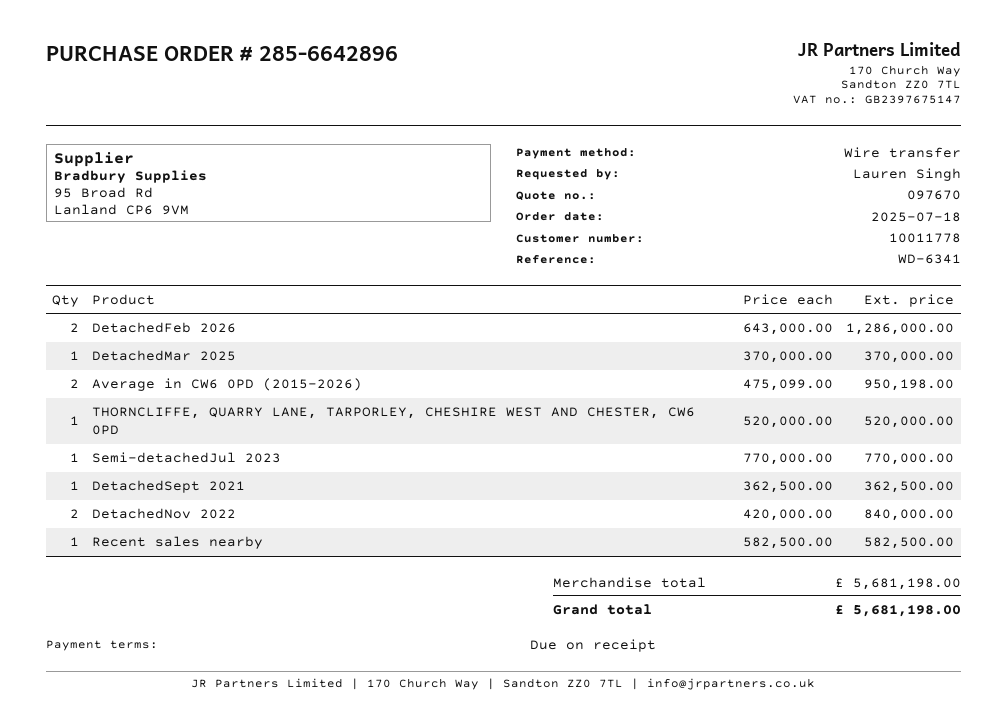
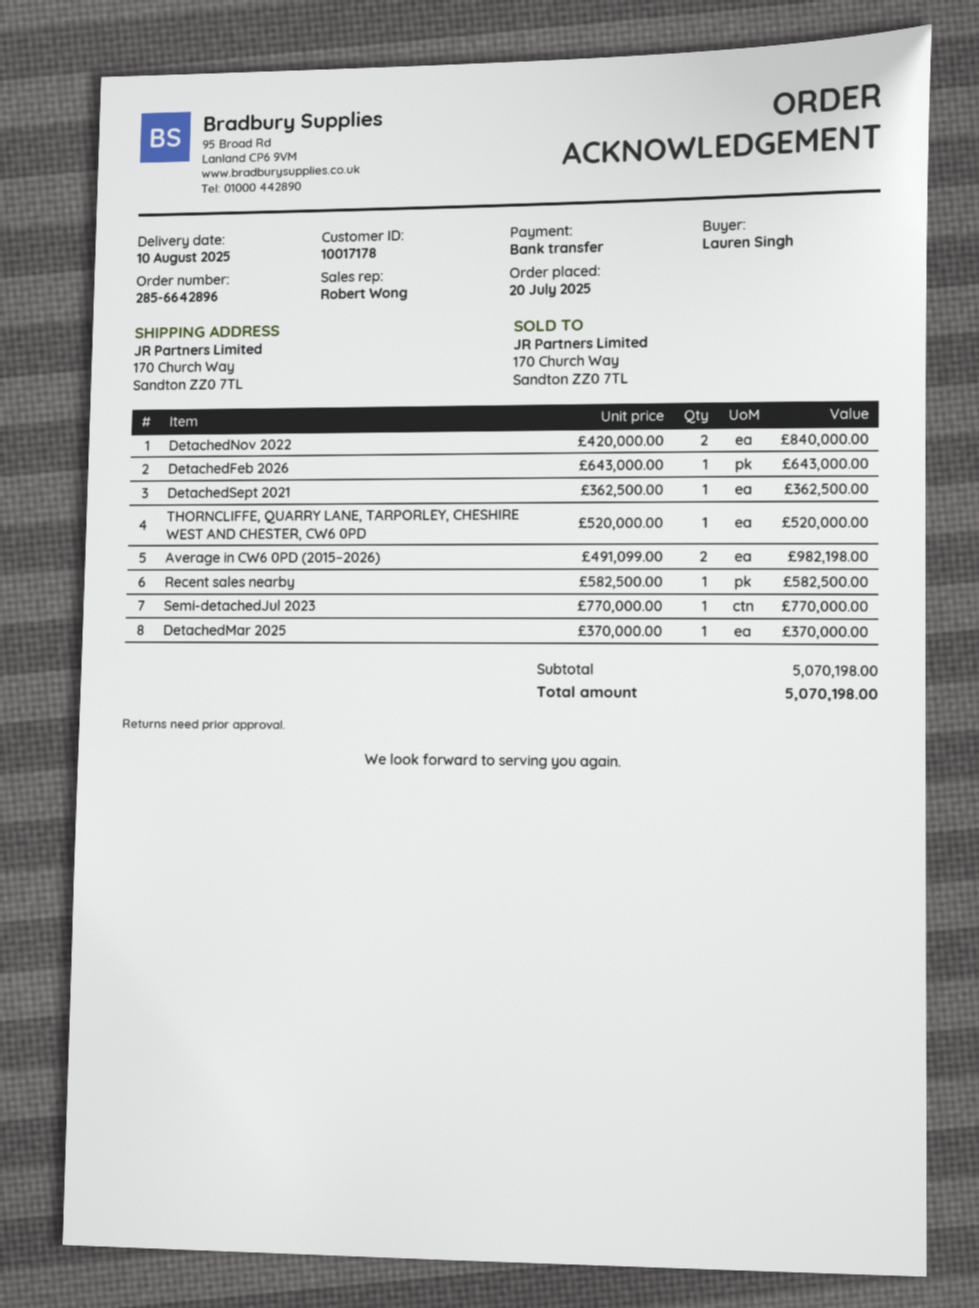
order date: 2025-07-18 -> 2025-07-20
customer number: 10011778 -> 10017178
DetachedFeb 2026: 2 x 643000.00 = 1286000.00 -> 1 x 643000.00 = 643000.00
Average in CW6 0PD (2015–2026): 2 x 475099.00 = 950198.00 -> 2 x 491099.00 = 982198.00
subtotal: 5681198.00 -> 5070198.00
total: 5681198.00 -> 5070198.00

